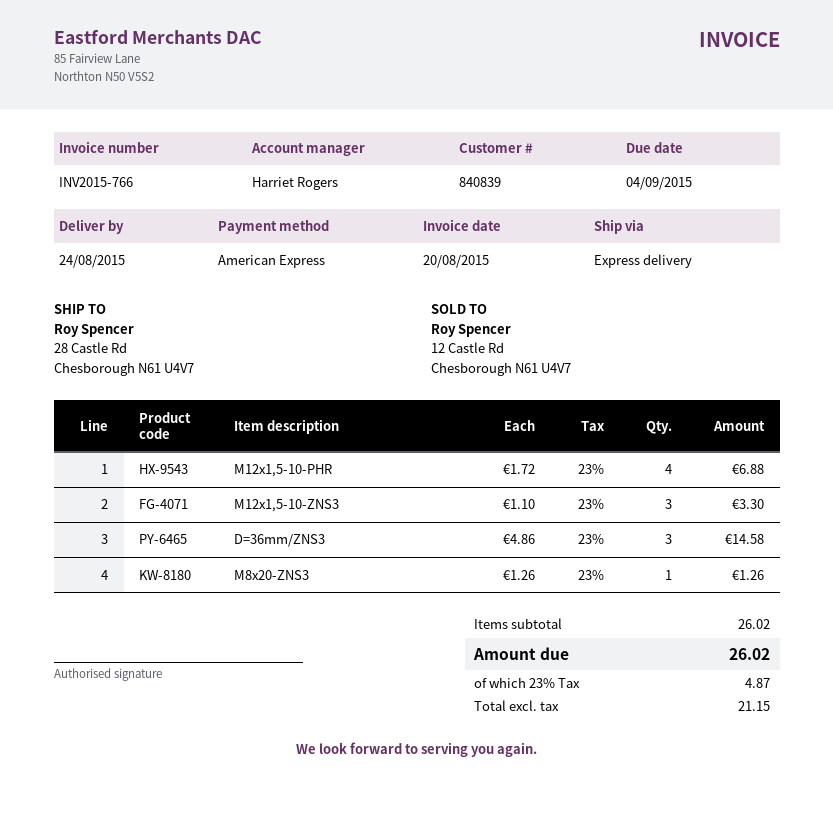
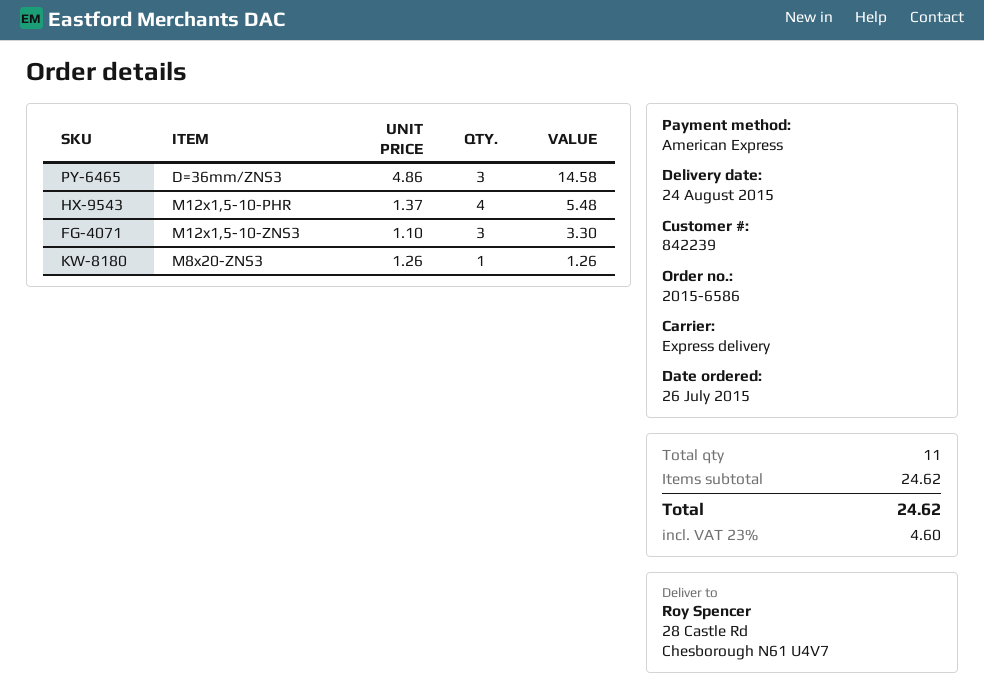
customer number: 840839 -> 842239
M12x1,5-10-PHR: 4 x 1.72 = 6.88 -> 4 x 1.37 = 5.48
subtotal: 26.02 -> 24.62
tax: 23% = 4.87 -> 23% = 4.60
total: 26.02 -> 24.62

